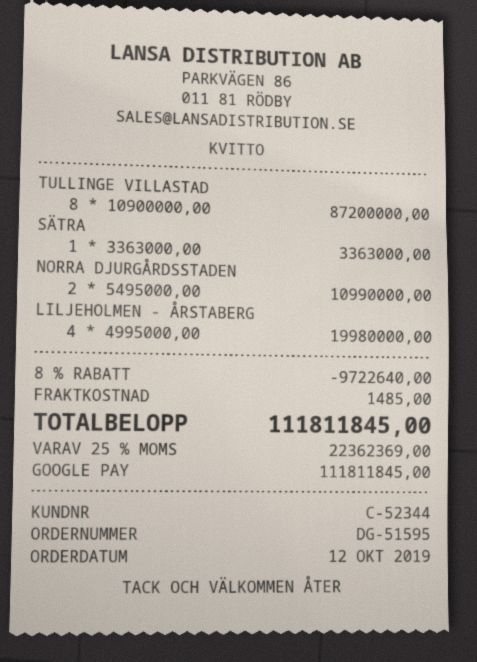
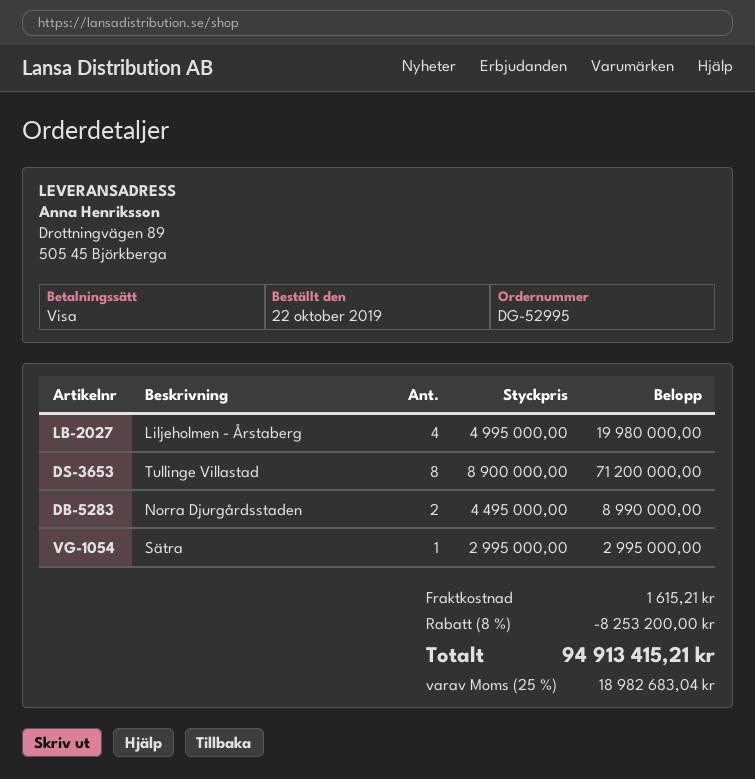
order number: DG-51595 -> DG-52995
order date: 2019-10-12 -> 2019-10-22
payment method: Google Pay -> Visa
TULLINGE VILLASTAD: 8 x 10900000.00 = 87200000.00 -> 8 x 8900000.00 = 71200000.00
SÄTRA: 1 x 3363000.00 = 3363000.00 -> 1 x 2995000.00 = 2995000.00
NORRA DJURGÅRDSSTADEN: 2 x 5495000.00 = 10990000.00 -> 2 x 4495000.00 = 8990000.00
discount: 8% = 9722640.00 -> 8% = 8253200.00
shipping: 1485.00 -> 1615.21
tax: 25% = 22362369.00 -> 25% = 18982683.04
total: 111811845.00 -> 94913415.21

